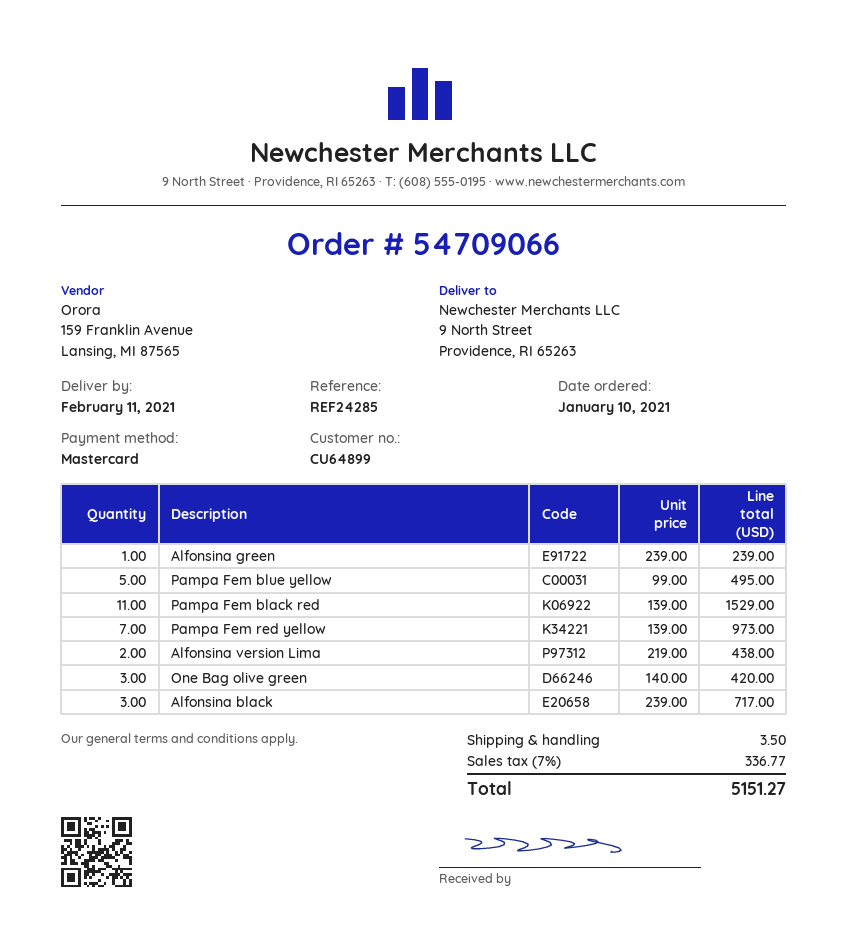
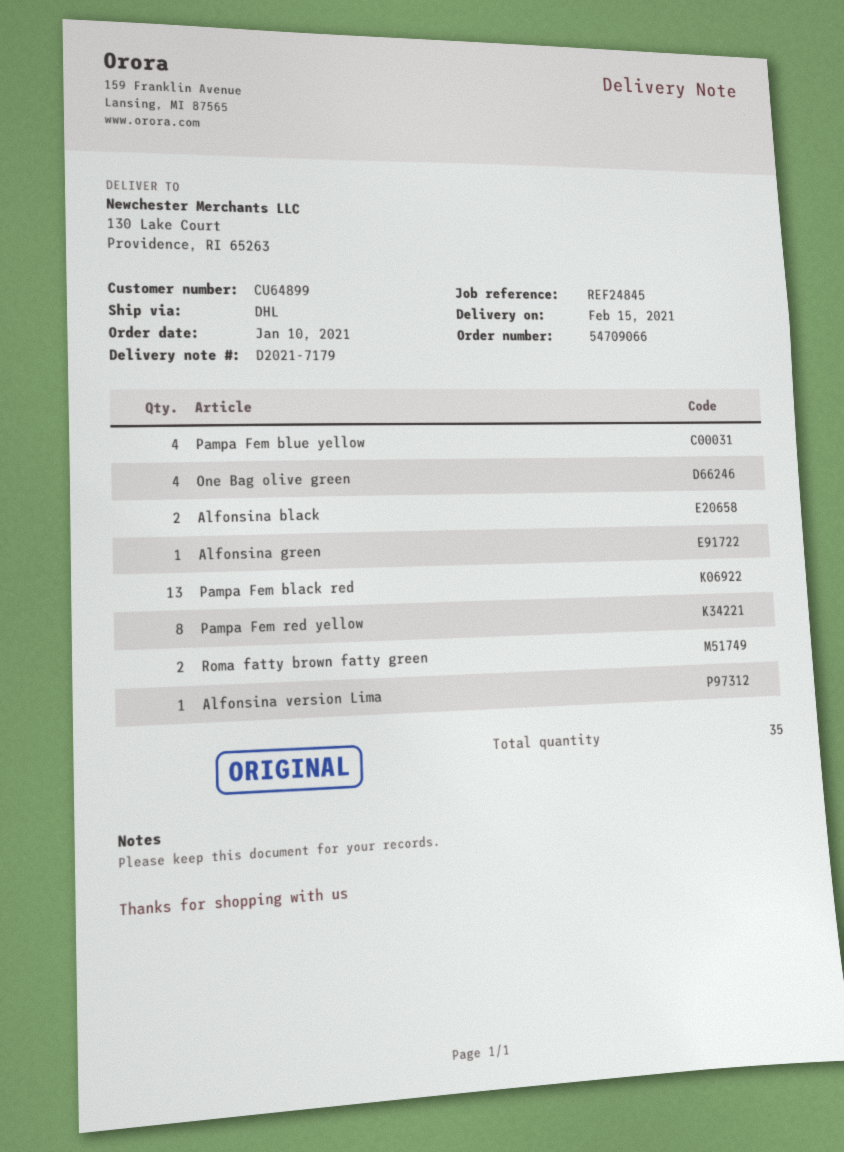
delivery date: 2021-02-11 -> 2021-02-15
reference: REF24285 -> REF24845
ship to: 9 North Street, Providence, RI 65263 -> 130 Lake Court, Providence, RI 65263
Pampa Fem blue yellow: 5 -> 4
Pampa Fem black red: 11 -> 13
Pampa Fem red yellow: 7 -> 8
Alfonsina version Lima: 2 -> 1
One Bag olive green: 3 -> 4
Alfonsina black: 3 -> 2
Roma fatty brown fatty green: none -> 2

